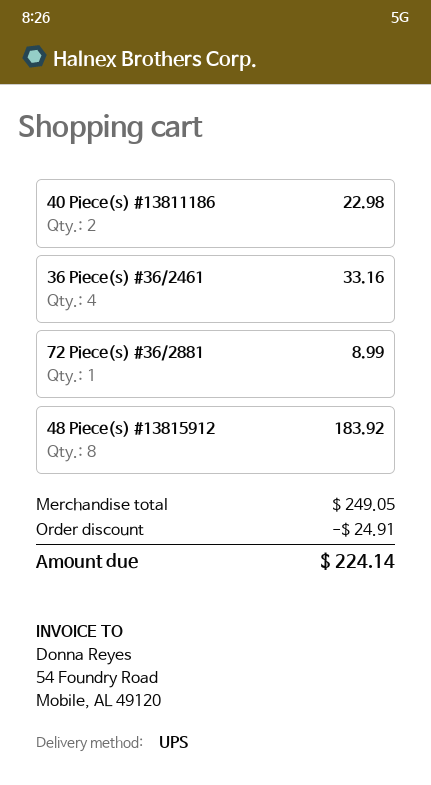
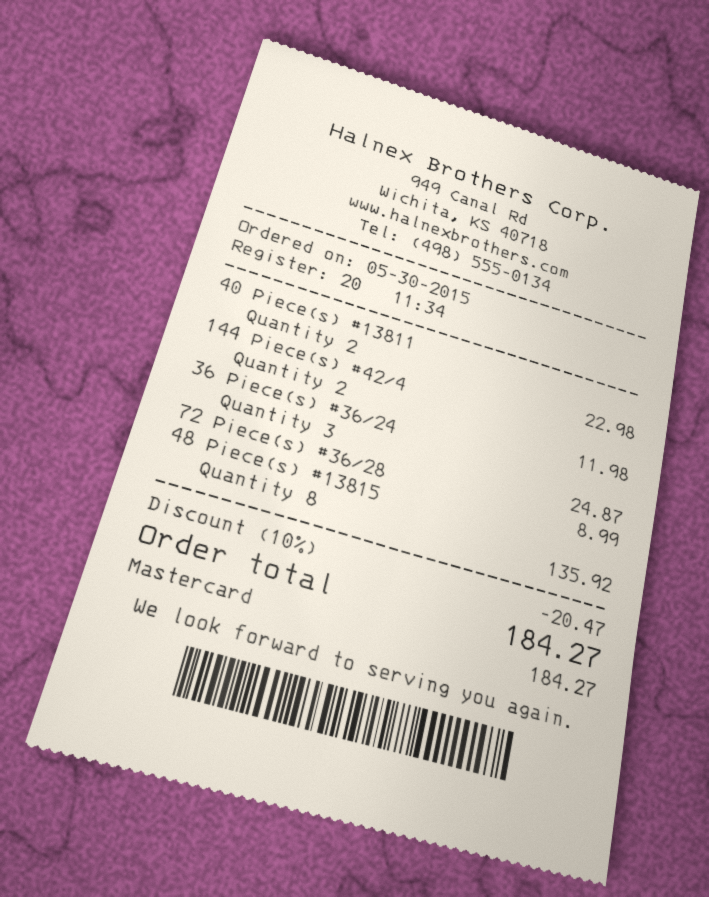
36 Piece(s) #36/2461: 4 for 33.16 -> 3 for 24.87
48 Piece(s) #13815912: 8 for 183.92 -> 8 for 135.92
144 Piece(s) #42/4: none -> 2 for 11.98
discount: 24.91 -> 20.47
total: 224.14 -> 184.27

